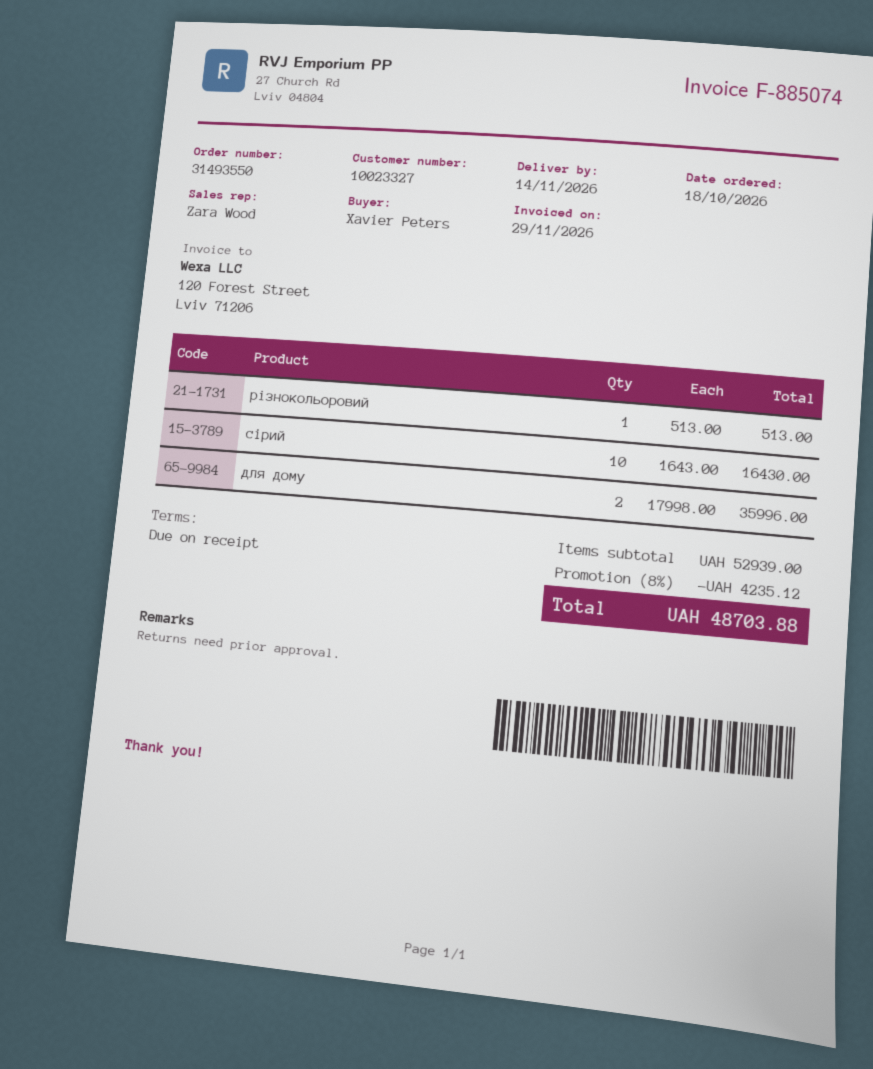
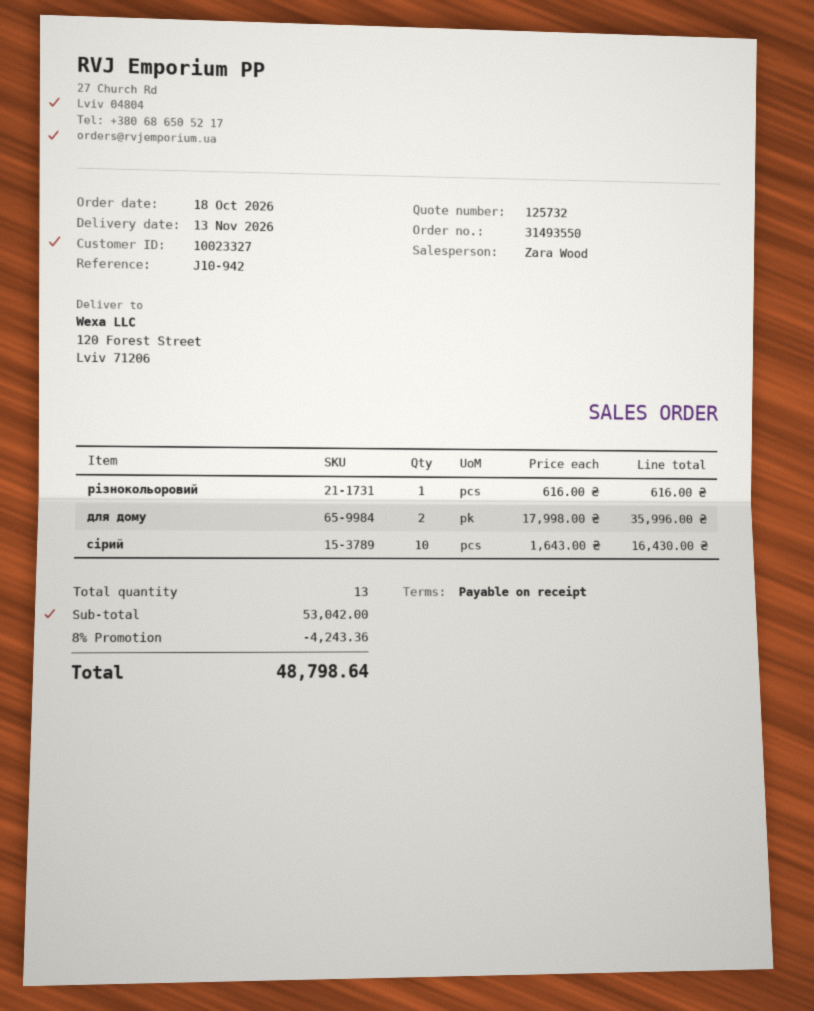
delivery date: 2026-11-14 -> 2026-11-13
різнокольоровий: 1 x 513.00 = 513.00 -> 1 x 616.00 = 616.00
subtotal: 52939.00 -> 53042.00
discount: 8% = 4235.12 -> 8% = 4243.36
total: 48703.88 -> 48798.64

